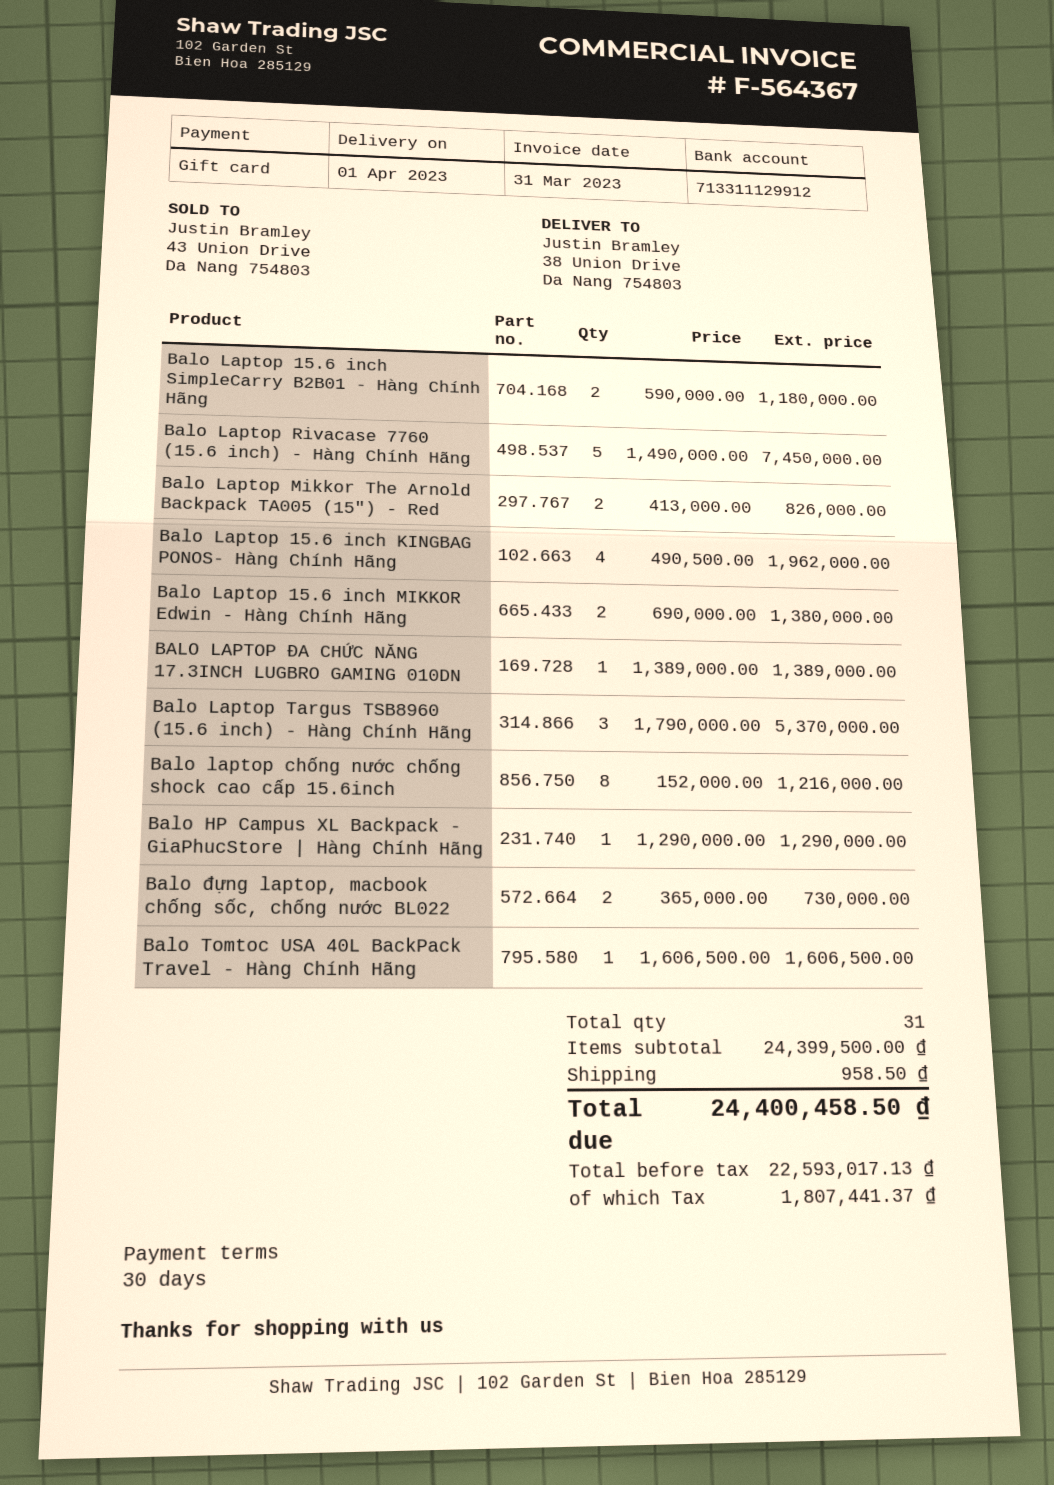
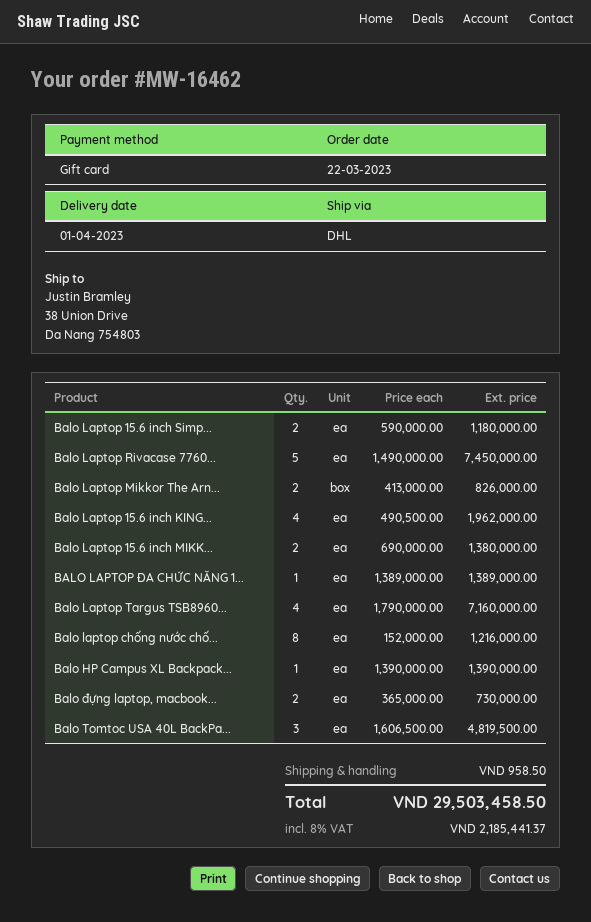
Balo Laptop Targus TSB8960 (15.6 inch) - Hàng Chính Hãng: 3 x 1790000.00 = 5370000.00 -> 4 x 1790000.00 = 7160000.00
Balo HP Campus XL Backpack - GiaPhucStore | Hàng Chính Hãng: 1 x 1290000.00 = 1290000.00 -> 1 x 1390000.00 = 1390000.00
Balo Tomtoc USA 40L BackPack Travel - Hàng Chính Hãng: 1 x 1606500.00 = 1606500.00 -> 3 x 1606500.00 = 4819500.00
tax: 1807441.37 -> 2185441.37
total: 24400458.50 -> 29503458.50

